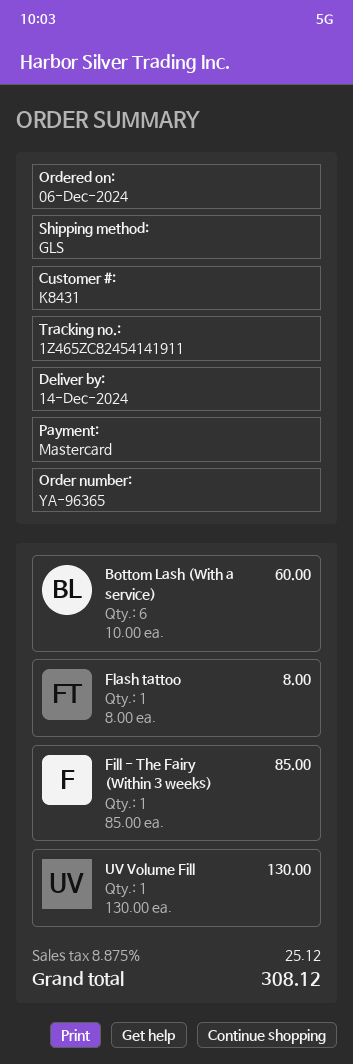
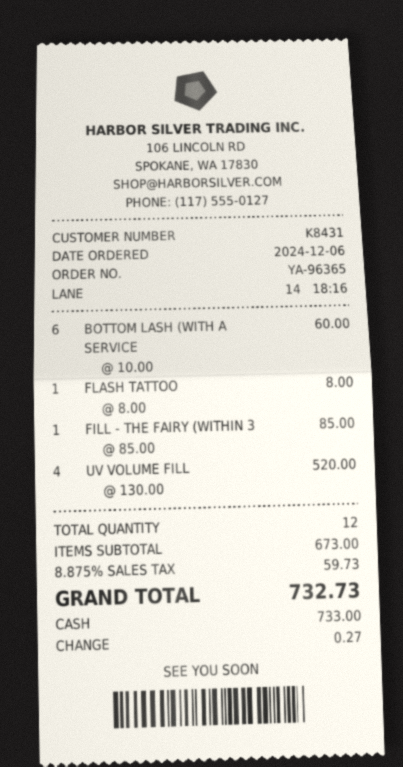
payment method: Mastercard -> cash
UV Volume Fill: 1 x 130.00 = 130.00 -> 4 x 130.00 = 520.00
tax: 8.875% = 25.12 -> 8.875% = 59.73
total: 308.12 -> 732.73

